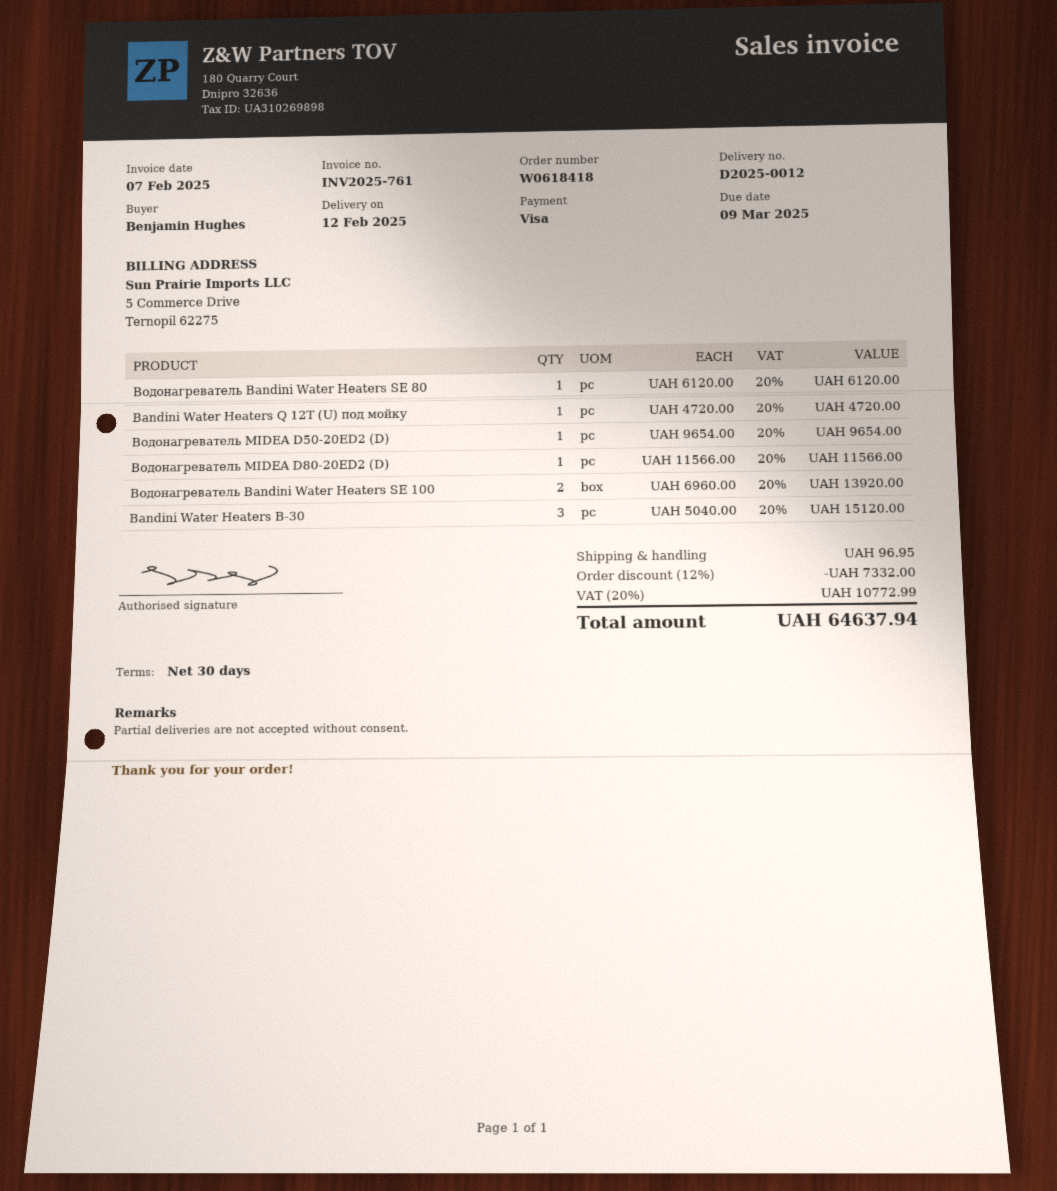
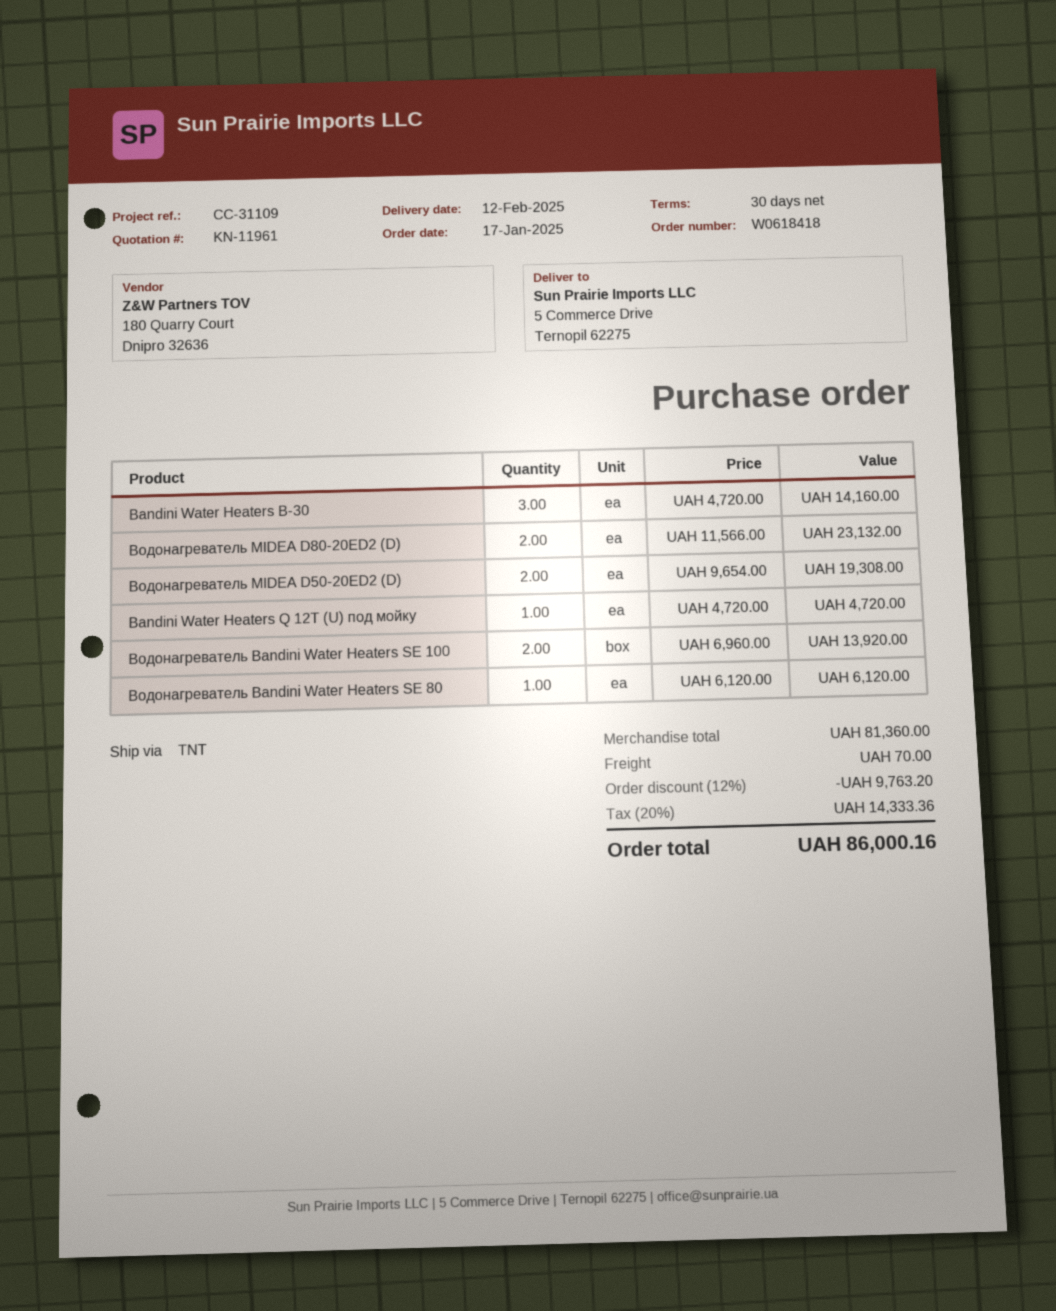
Водонагреватель MIDEA D50-20ED2 (D): 1 x 9654.00 = 9654.00 -> 2 x 9654.00 = 19308.00
Водонагреватель MIDEA D80-20ED2 (D): 1 x 11566.00 = 11566.00 -> 2 x 11566.00 = 23132.00
Bandini Water Heaters B-30: 3 x 5040.00 = 15120.00 -> 3 x 4720.00 = 14160.00
discount: 12% = 7332.00 -> 12% = 9763.20
shipping: 96.95 -> 70.00
tax: 20% = 10772.99 -> 20% = 14333.36
total: 64637.94 -> 86000.16

